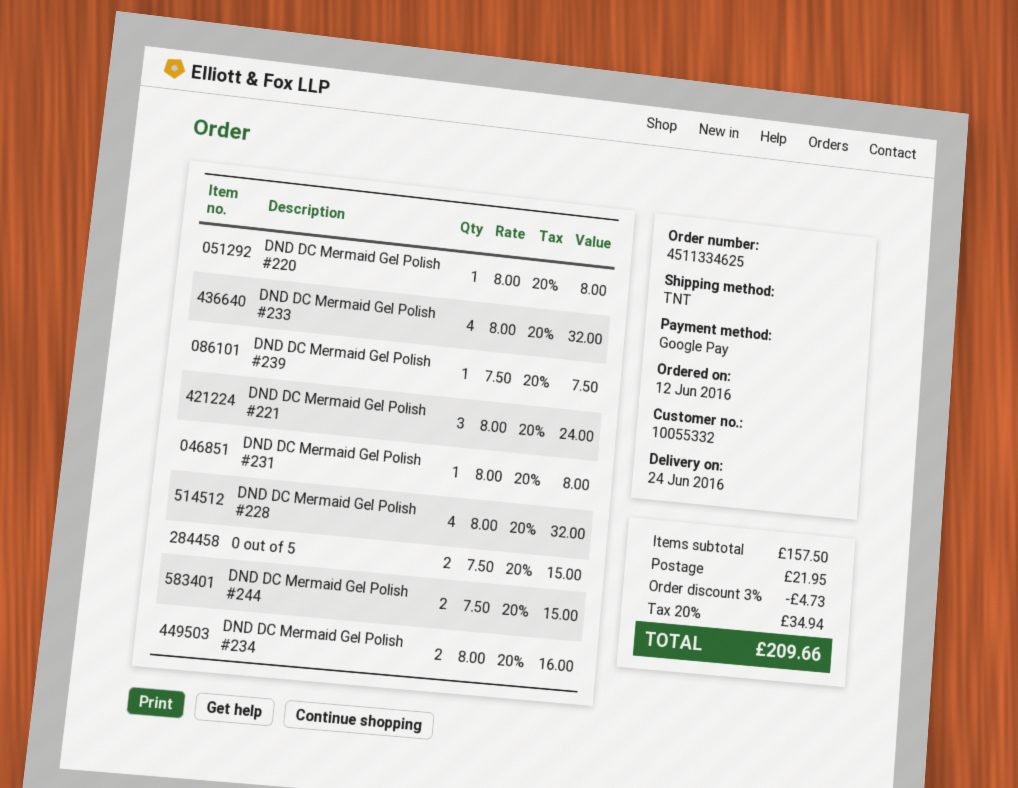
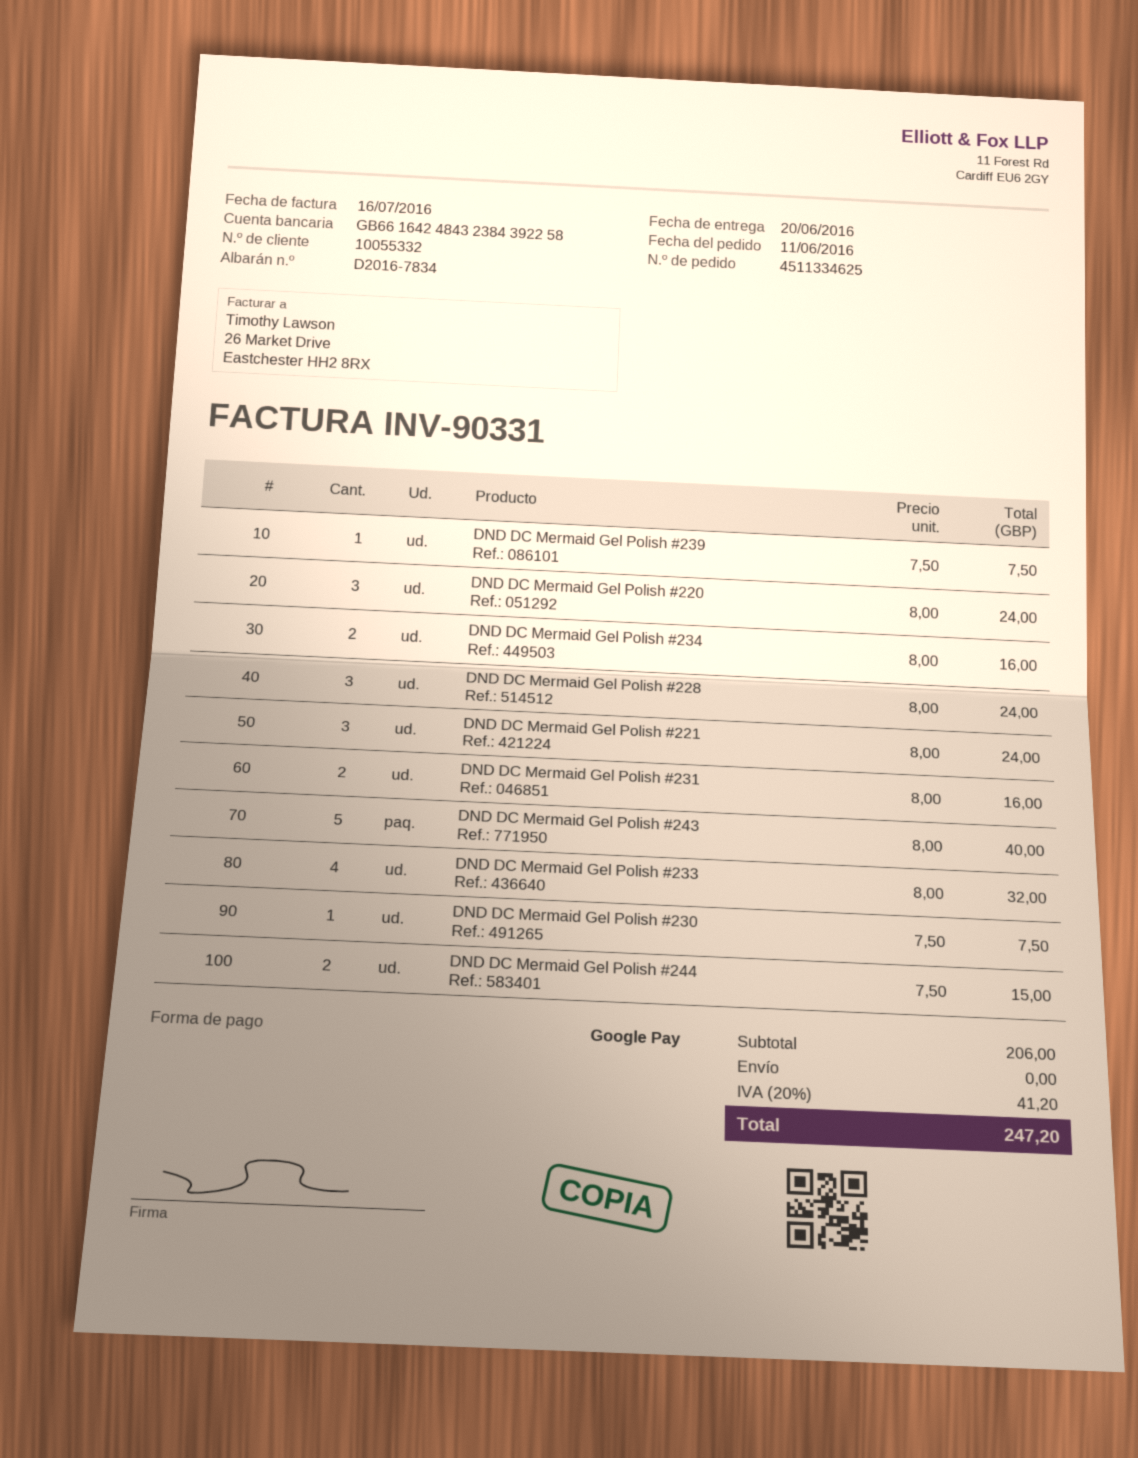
order date: 2016-06-12 -> 2016-06-11
delivery date: 2016-06-24 -> 2016-06-20
DND DC Mermaid Gel Polish #220: 1 x 8.00 = 8.00 -> 3 x 8.00 = 24.00
DND DC Mermaid Gel Polish #231: 1 x 8.00 = 8.00 -> 2 x 8.00 = 16.00
DND DC Mermaid Gel Polish #228: 4 x 8.00 = 32.00 -> 3 x 8.00 = 24.00
0 out of 5: 2 x 7.50 = 15.00 -> none
DND DC Mermaid Gel Polish #243: none -> 5 x 8.00 = 40.00
DND DC Mermaid Gel Polish #230: none -> 1 x 7.50 = 7.50
subtotal: 157.50 -> 206.00
discount: 3% = 4.73 -> none
shipping: 21.95 -> 0.00
tax: 20% = 34.94 -> 20% = 41.20
total: 209.66 -> 247.20

